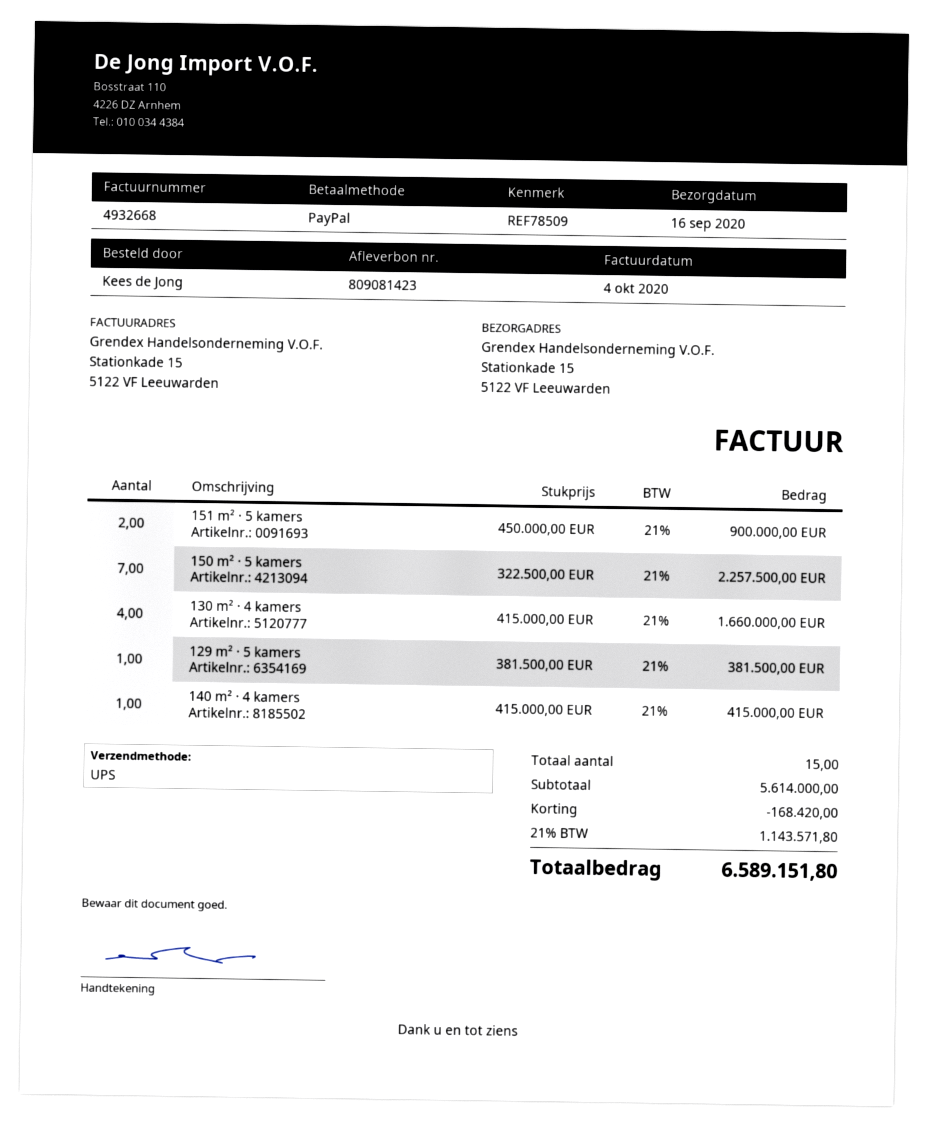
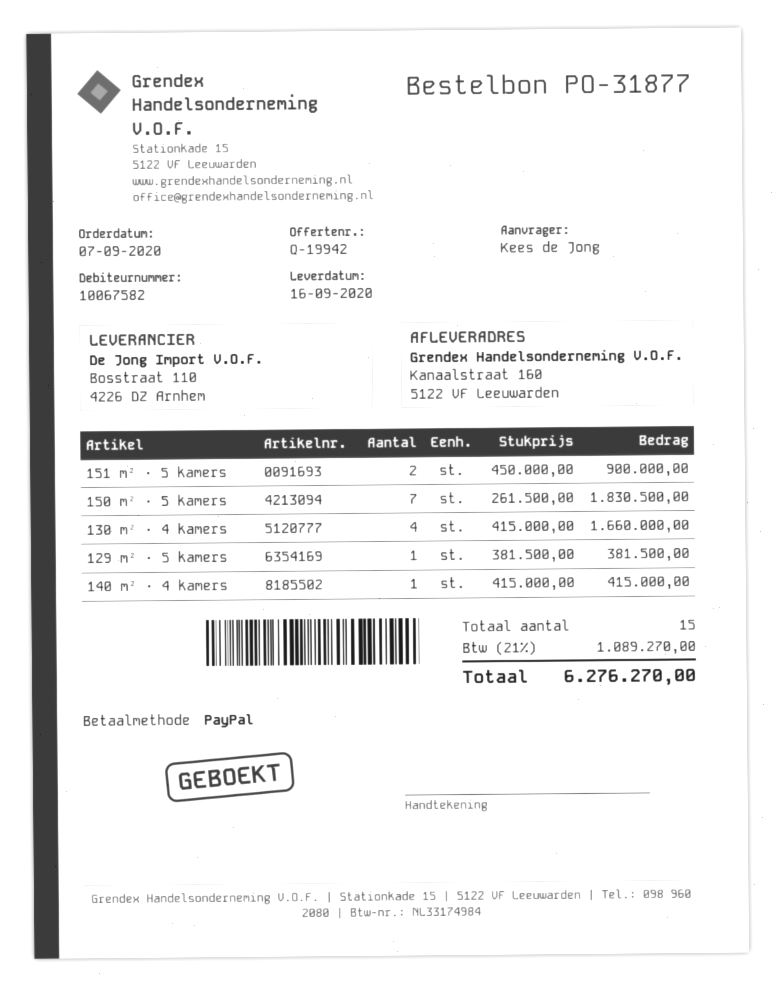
ship to: Stationkade 15, 5122 VF Leeuwarden -> Kanaalstraat 160, 5122 VF Leeuwarden
150 m² · 5 kamers: 7 x 322500.00 = 2257500.00 -> 7 x 261500.00 = 1830500.00
discount: 168420.00 -> none
tax: 21% = 1143571.80 -> 21% = 1089270.00
total: 6589151.80 -> 6276270.00

